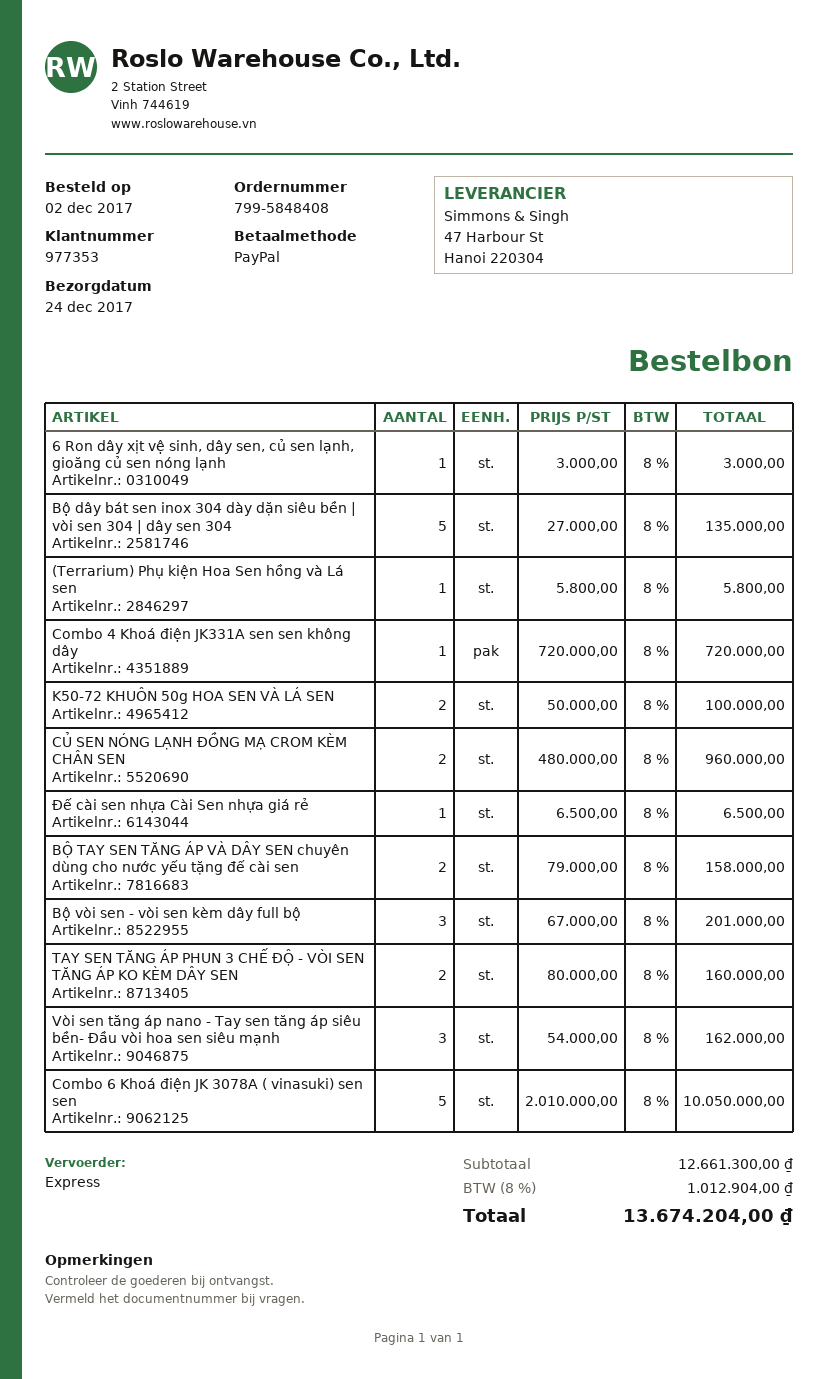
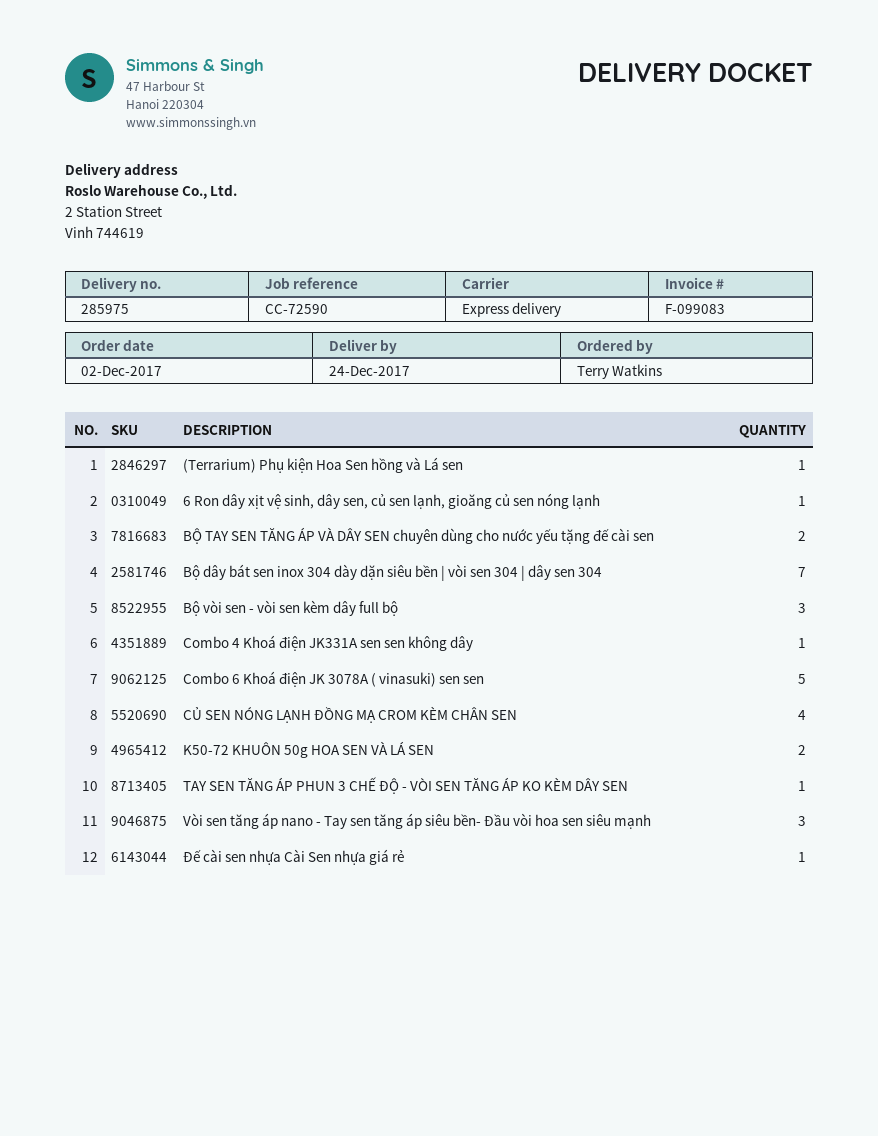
Bộ dây bát sen inox 304 dày dặn siêu bền | vòi sen 304 | dây sen 304: 5 -> 7
CỦ SEN NÓNG LẠNH ĐỒNG MẠ CROM KÈM CHÂN SEN: 2 -> 4
TAY SEN TĂNG ÁP PHUN 3 CHẾ ĐỘ - VÒI SEN TĂNG ÁP KO KÈM DÂY SEN: 2 -> 1

